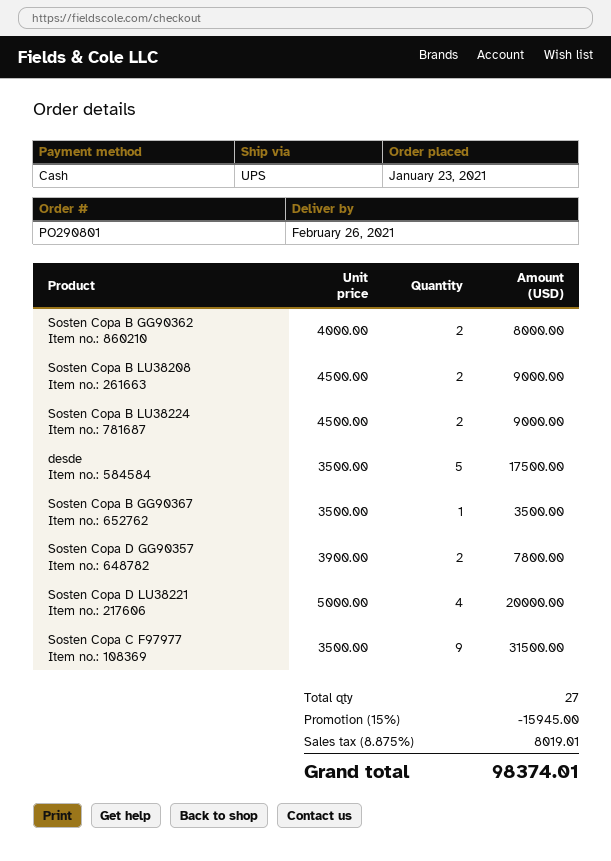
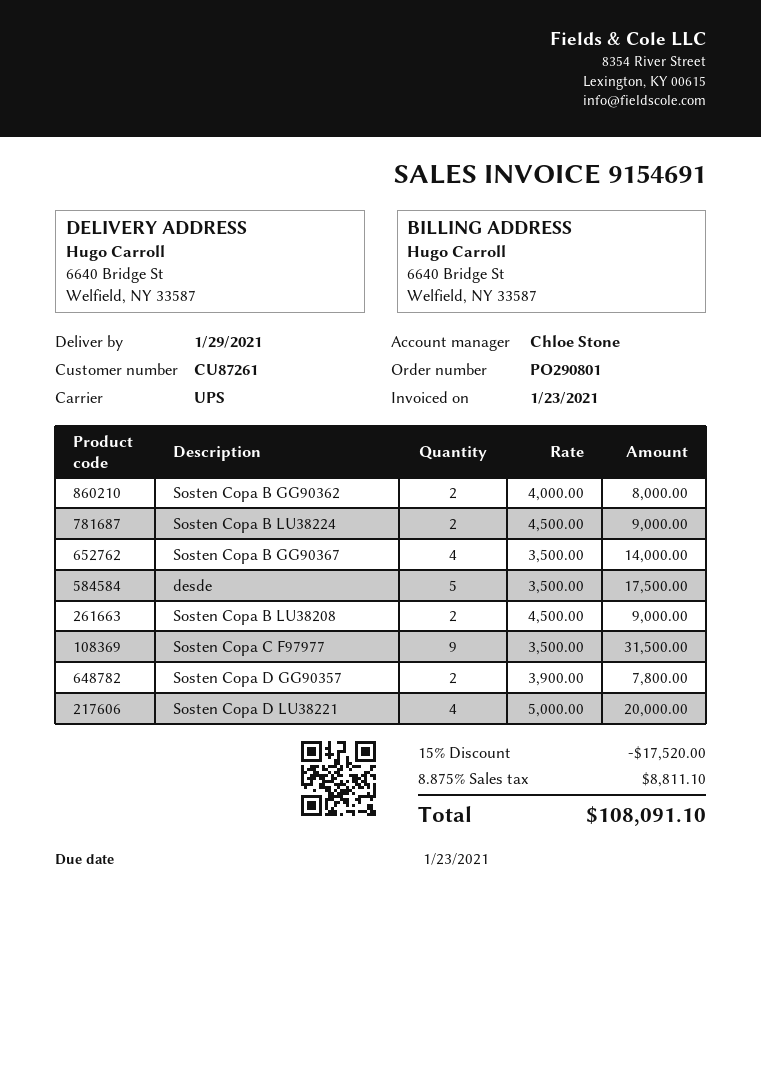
delivery date: 2021-02-26 -> 2021-01-29
Sosten Copa B GG90367: 1 x 3500.00 = 3500.00 -> 4 x 3500.00 = 14000.00
discount: 15% = 15945.00 -> 15% = 17520.00
tax: 8.875% = 8019.01 -> 8.875% = 8811.10
total: 98374.01 -> 108091.10

